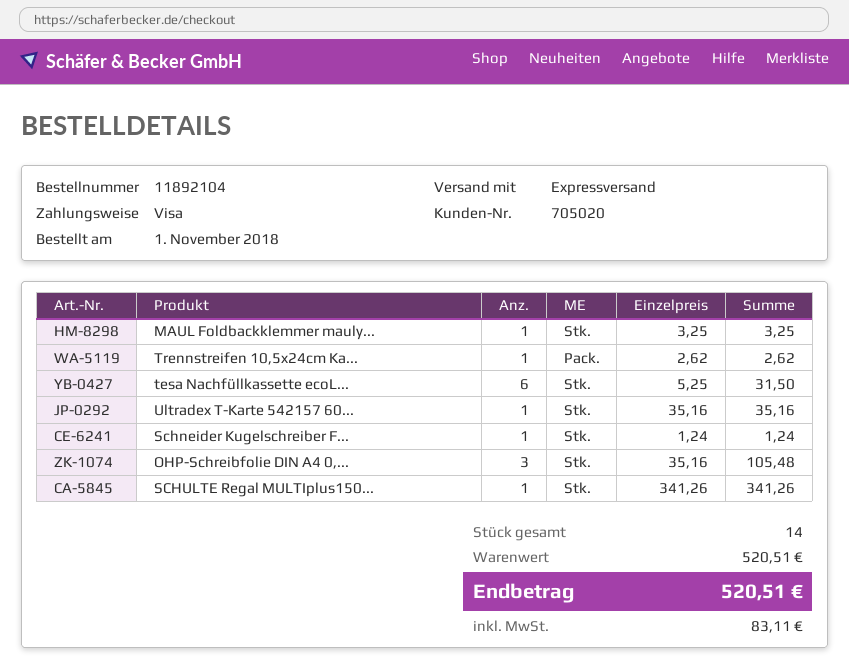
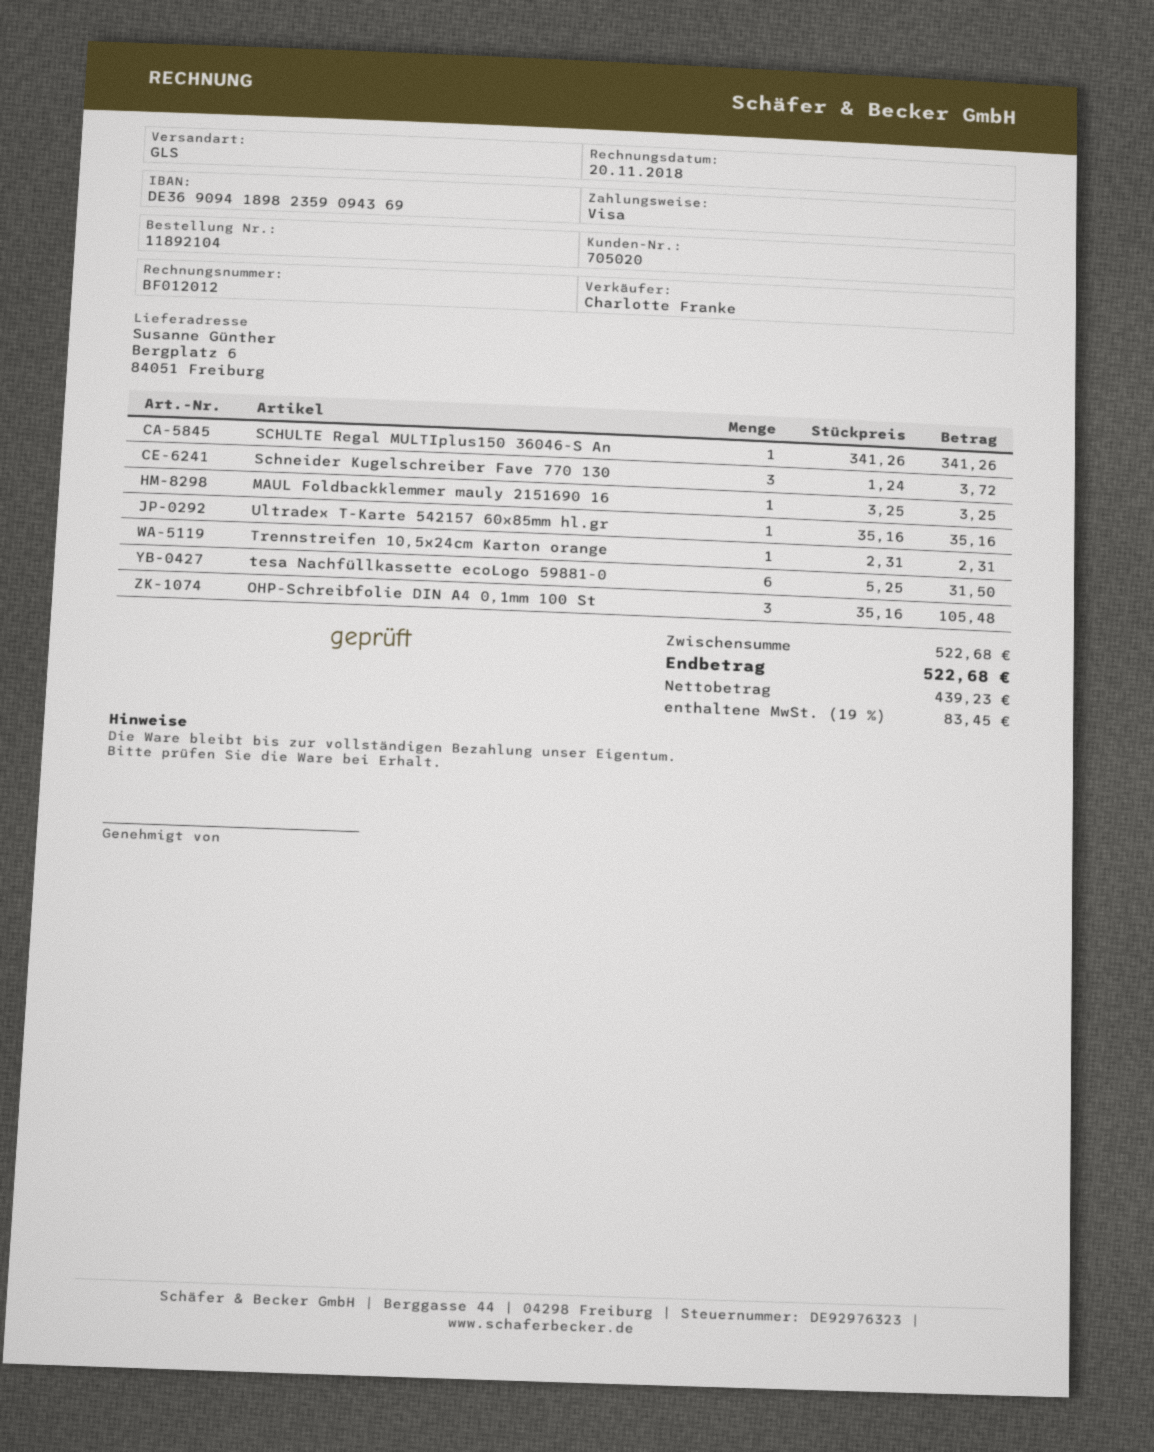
shipping method: express -> GLS
Trennstreifen 10,5x24cm Ka...: 1 x 2.62 = 2.62 -> 1 x 2.31 = 2.31
Schneider Kugelschreiber F...: 1 x 1.24 = 1.24 -> 3 x 1.24 = 3.72
subtotal: 520.51 -> 522.68
tax: 83.11 -> 83.45
total: 520.51 -> 522.68

